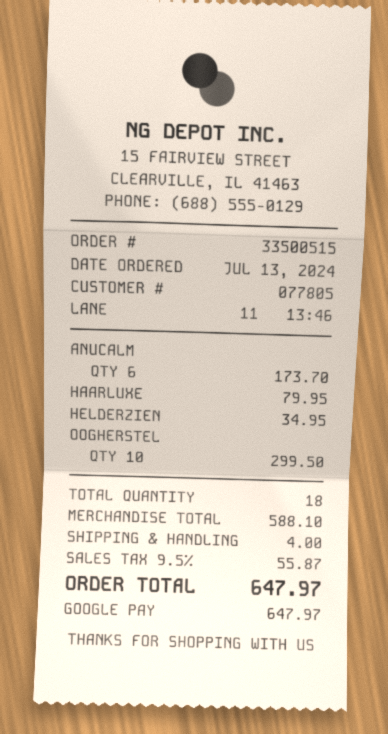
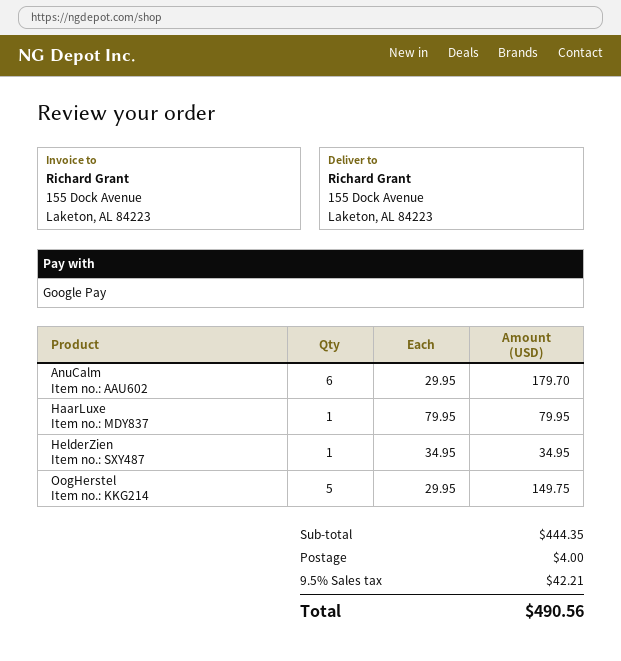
ANUCALM: 6 for 173.70 -> 6 for 179.70
OOGHERSTEL: 10 for 299.50 -> 5 for 149.75
subtotal: 588.10 -> 444.35
tax: 9.5% = 55.87 -> 9.5% = 42.21
total: 647.97 -> 490.56

